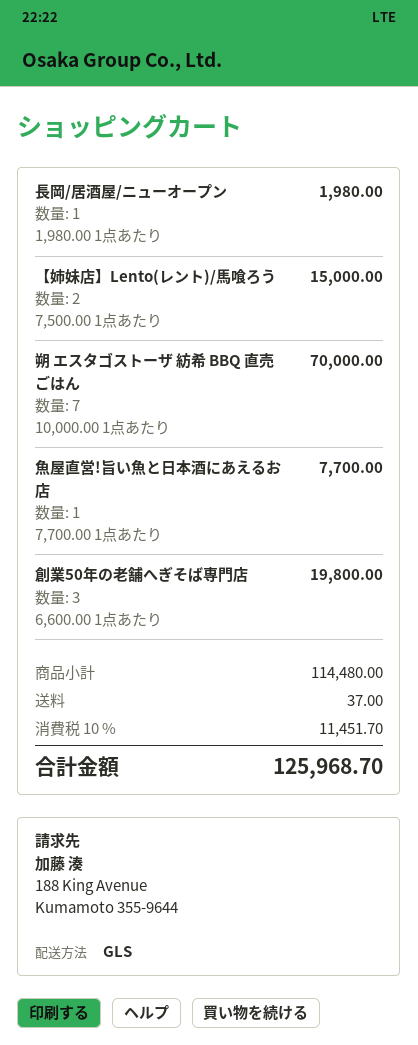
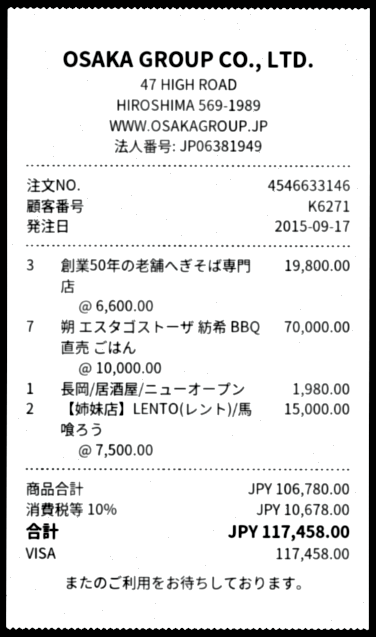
魚屋直営!旨い魚と日本酒にあえるお店: 1 x 7700.00 = 7700.00 -> none
subtotal: 114480.00 -> 106780.00
shipping: 37.00 -> none
tax: 10% = 11451.70 -> 10% = 10678.00
total: 125968.70 -> 117458.00

